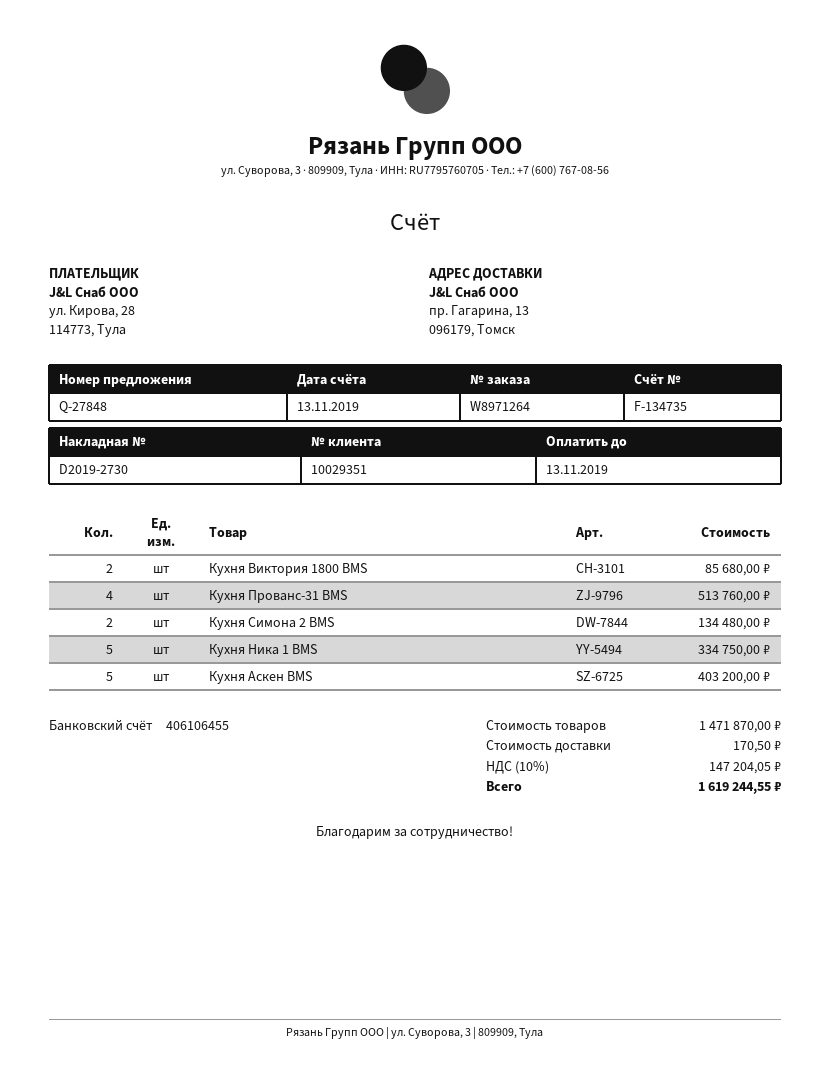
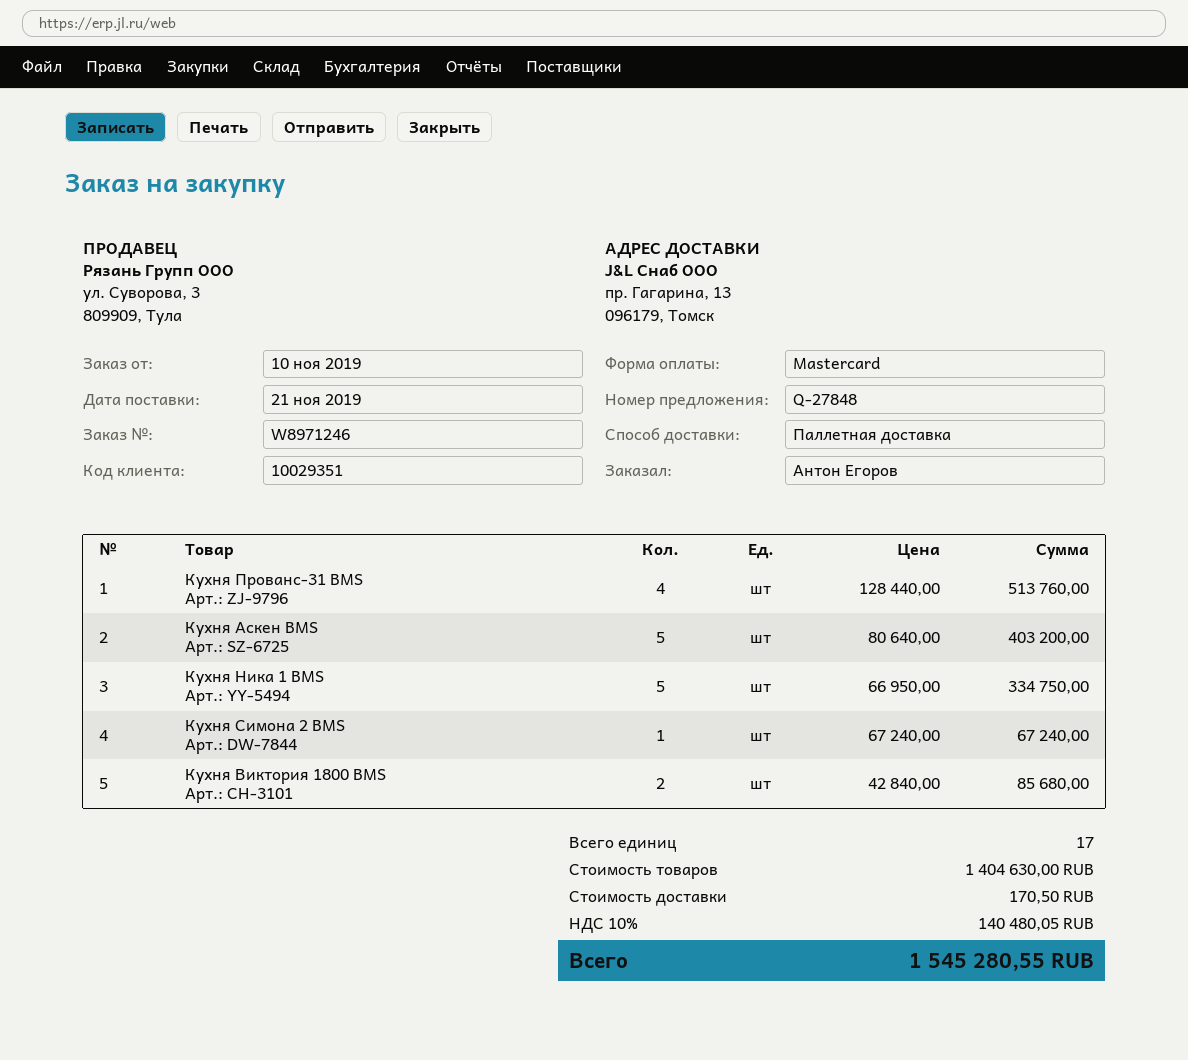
order number: W8971264 -> W8971246
Кухня Симона 2 BMS: 2 for 134480.00 -> 1 for 67240.00
subtotal: 1471870.00 -> 1404630.00
tax: 10% = 147204.05 -> 10% = 140480.05
total: 1619244.55 -> 1545280.55

